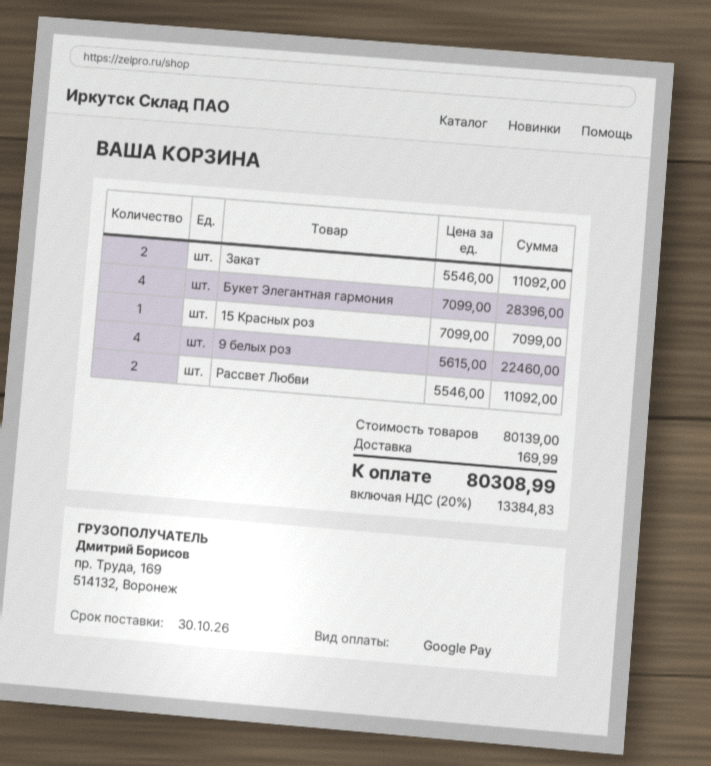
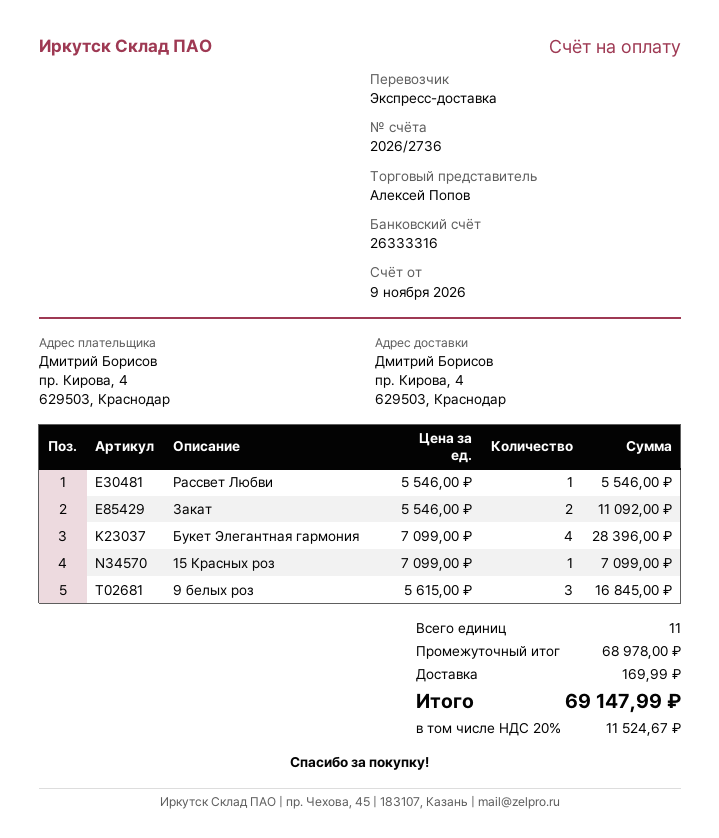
ship to: пр. Труда, 169, 514132, Воронеж -> пр. Кирова, 4, 629503, Краснодар
9 белых роз: 4 x 5615.00 = 22460.00 -> 3 x 5615.00 = 16845.00
Рассвет Любви: 2 x 5546.00 = 11092.00 -> 1 x 5546.00 = 5546.00
subtotal: 80139.00 -> 68978.00
tax: 20% = 13384.83 -> 20% = 11524.67
total: 80308.99 -> 69147.99

